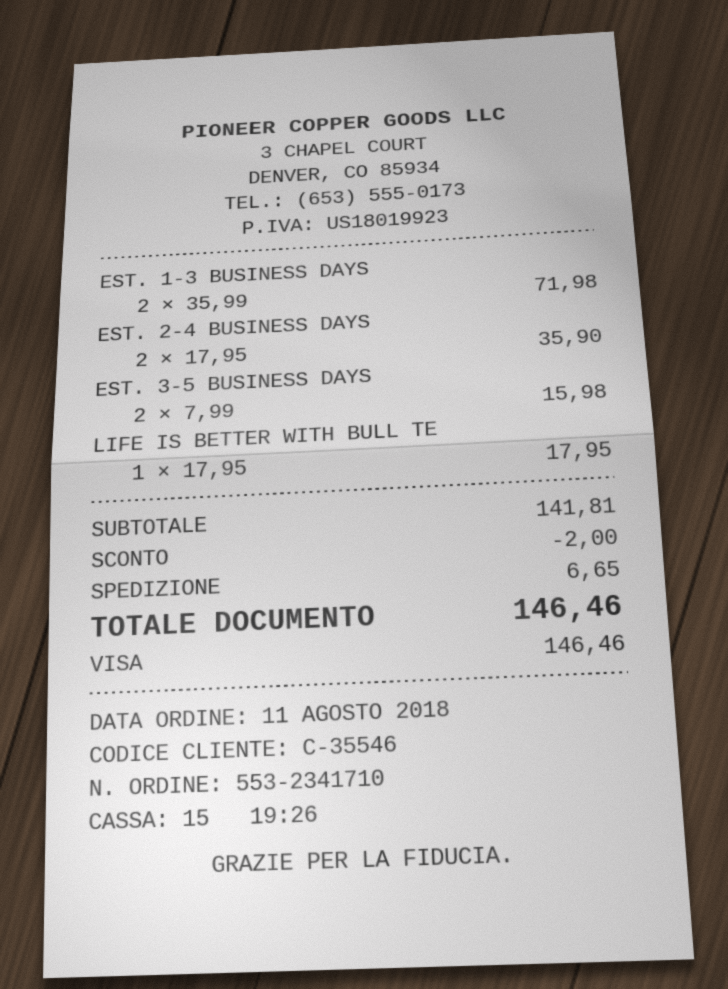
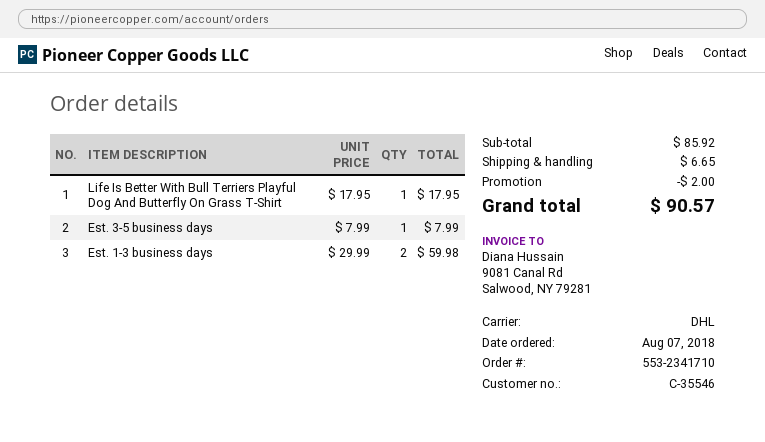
order date: 2018-08-11 -> 2018-08-07
EST. 1-3 BUSINESS DAYS: 2 x 35.99 = 71.98 -> 2 x 29.99 = 59.98
EST. 2-4 BUSINESS DAYS: 2 x 17.95 = 35.90 -> none
EST. 3-5 BUSINESS DAYS: 2 x 7.99 = 15.98 -> 1 x 7.99 = 7.99
subtotal: 141.81 -> 85.92
total: 146.46 -> 90.57

